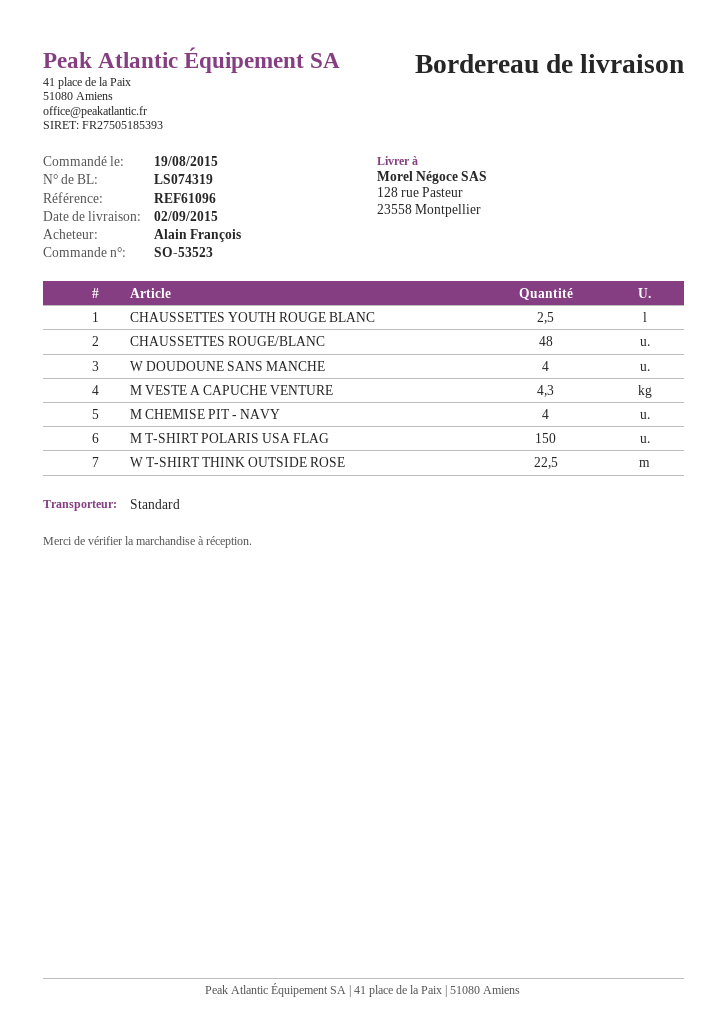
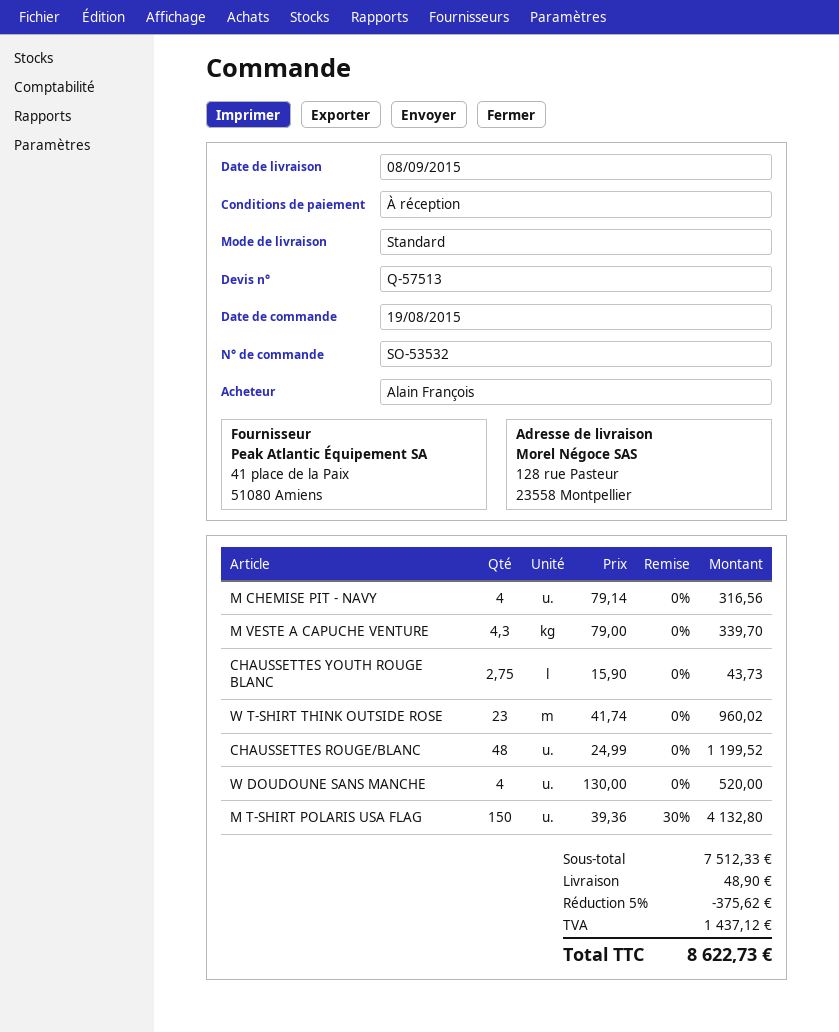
order number: SO-53523 -> SO-53532
delivery date: 2015-09-02 -> 2015-09-08
CHAUSSETTES YOUTH ROUGE BLANC: 2.5 -> 2.75
W T-SHIRT THINK OUTSIDE ROSE: 22.5 -> 23

